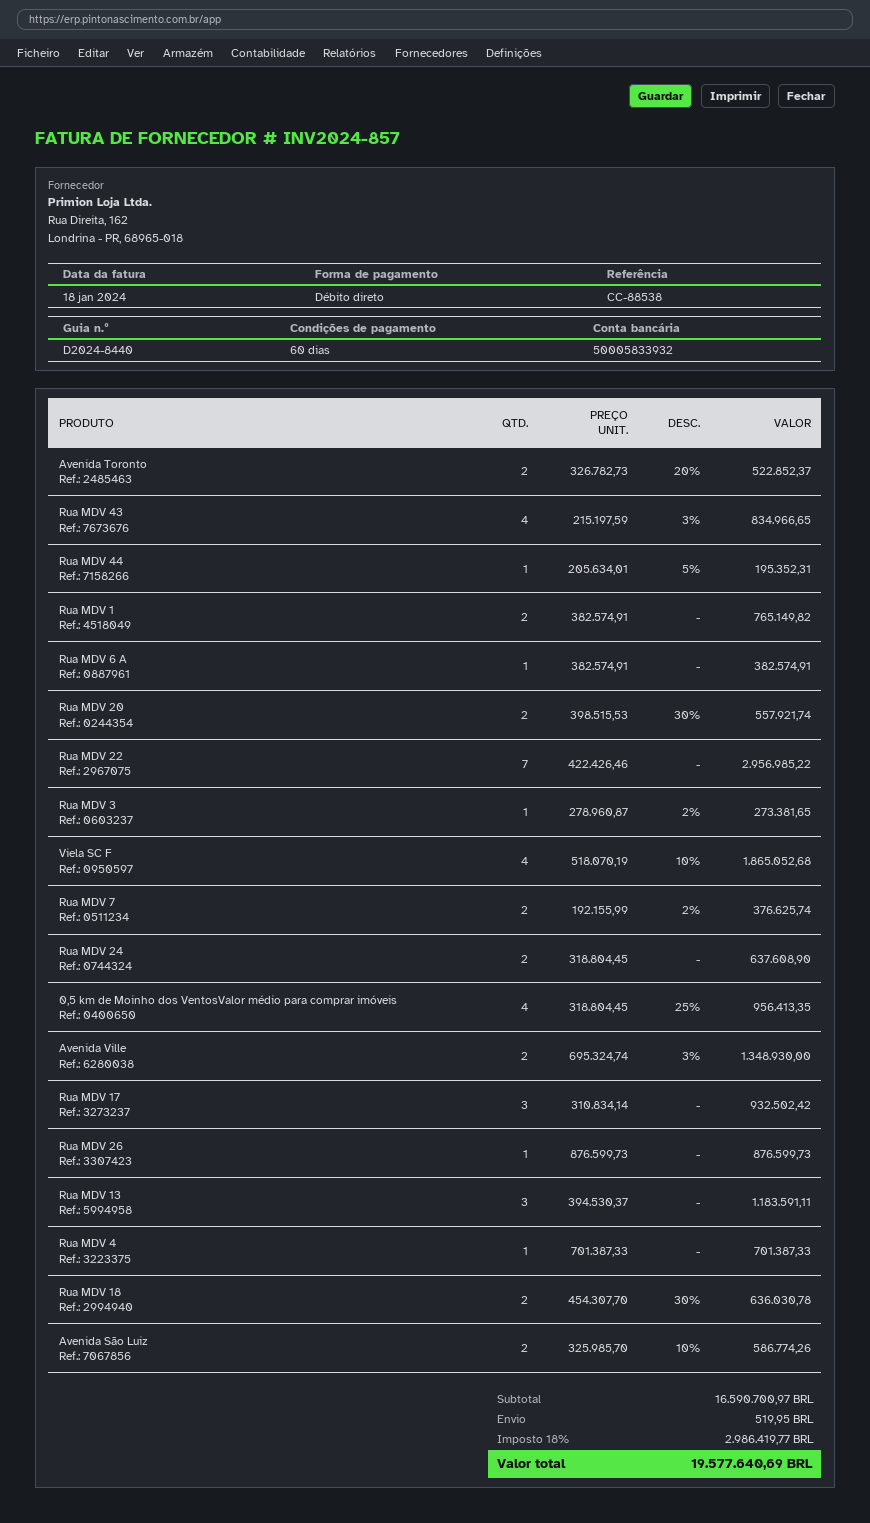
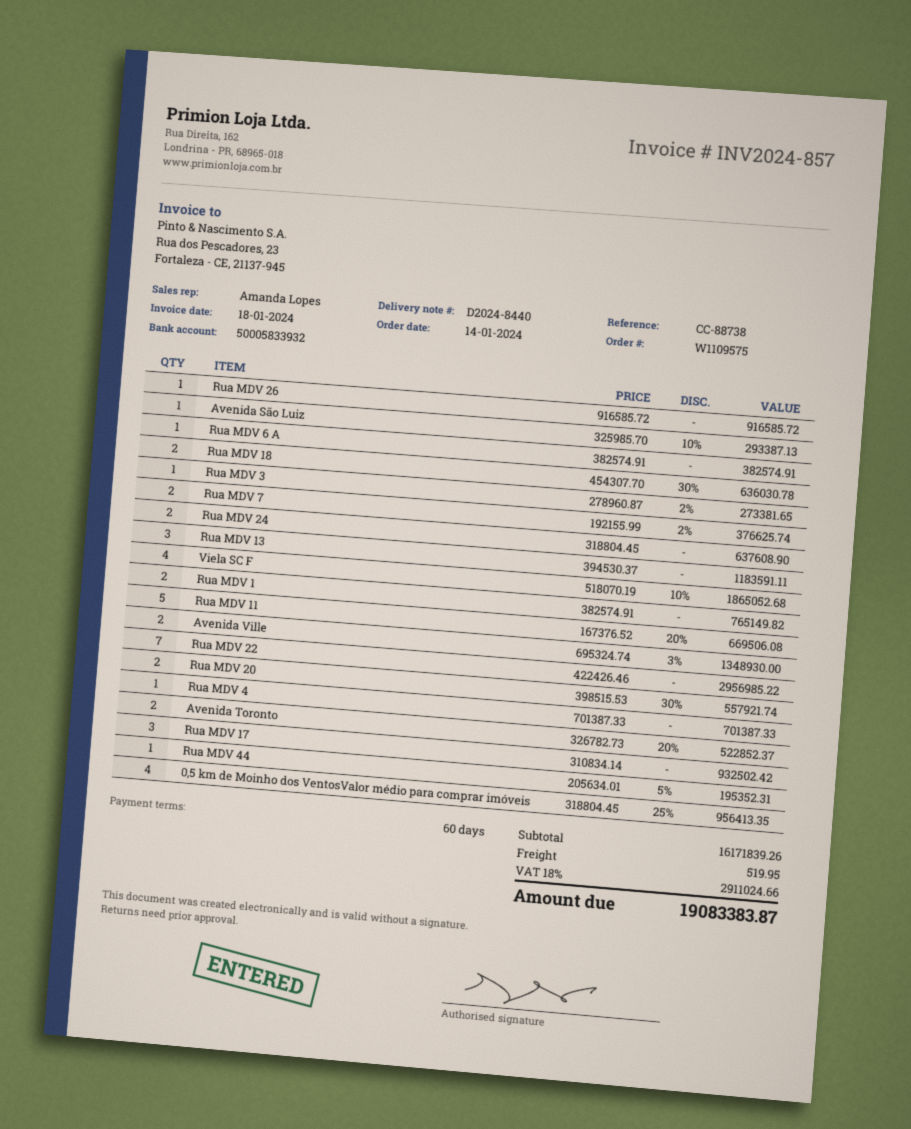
reference: CC-88538 -> CC-88738
Rua MDV 43: 4 x 215197.59 - 3% = 834966.65 -> none
Rua MDV 26: 1 x 876599.73 = 876599.73 -> 1 x 916585.72 = 916585.72
Avenida São Luiz: 2 x 325985.70 - 10% = 586774.26 -> 1 x 325985.70 - 10% = 293387.13
Rua MDV 11: none -> 5 x 167376.52 - 20% = 669506.08
subtotal: 16590700.97 -> 16171839.26
tax: 18% = 2986419.77 -> 18% = 2911024.66
total: 19577640.69 -> 19083383.87

